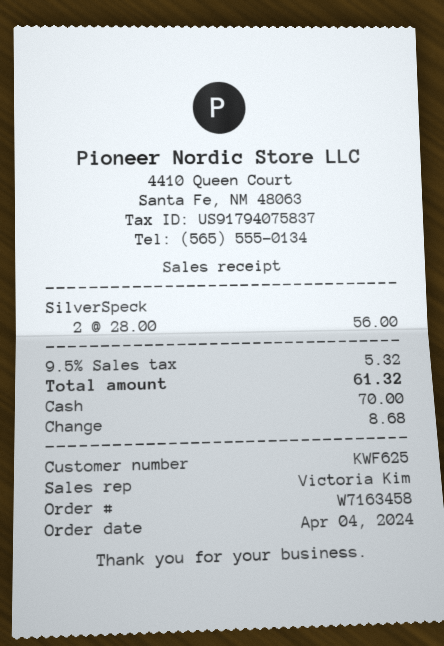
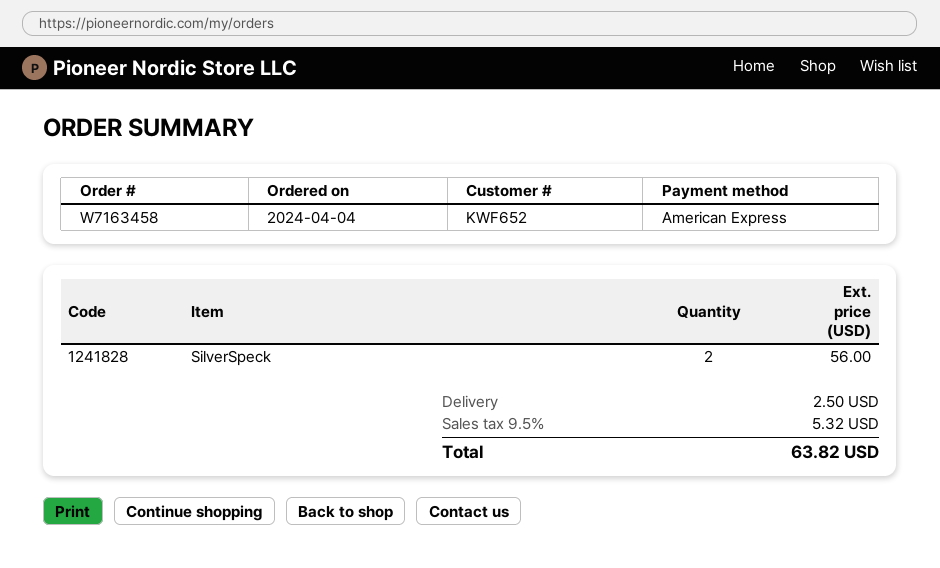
customer number: KWF625 -> KWF652
payment method: cash -> American Express
shipping: none -> 2.50
total: 61.32 -> 63.82

